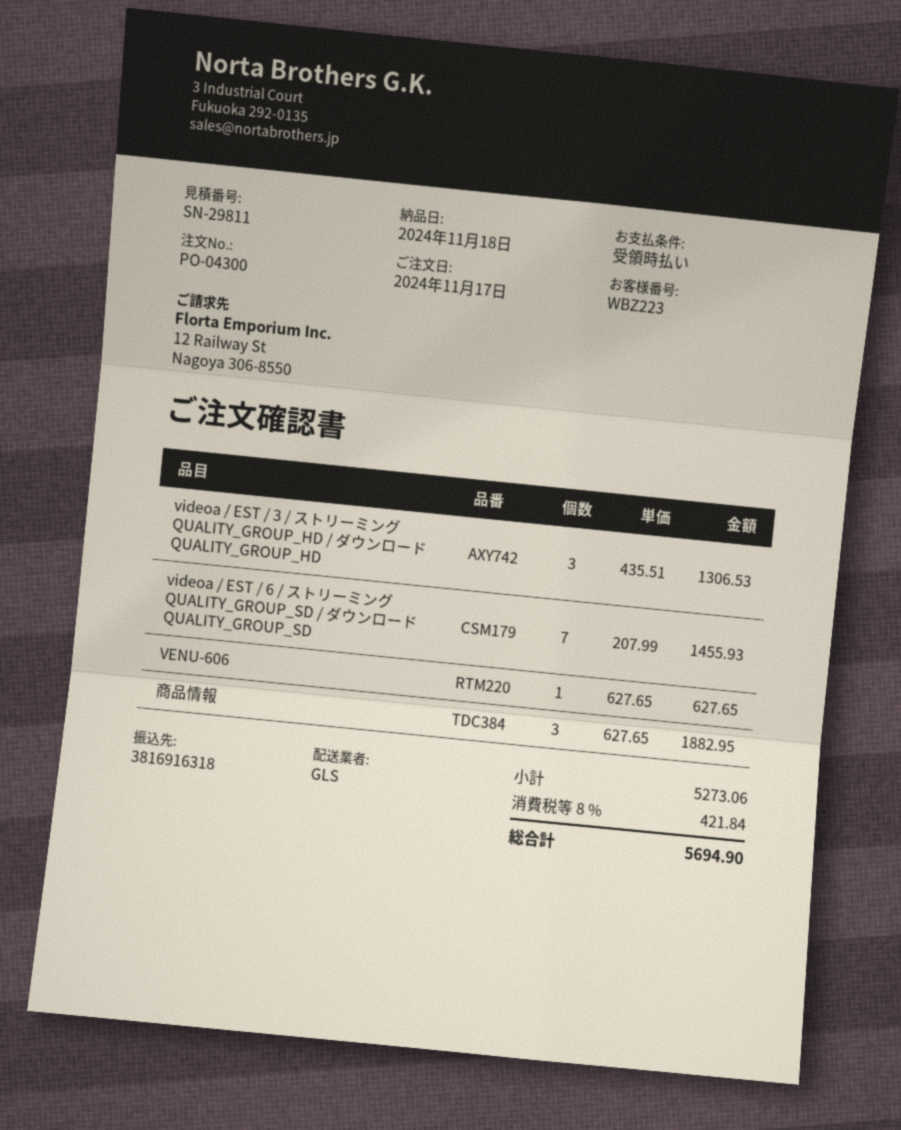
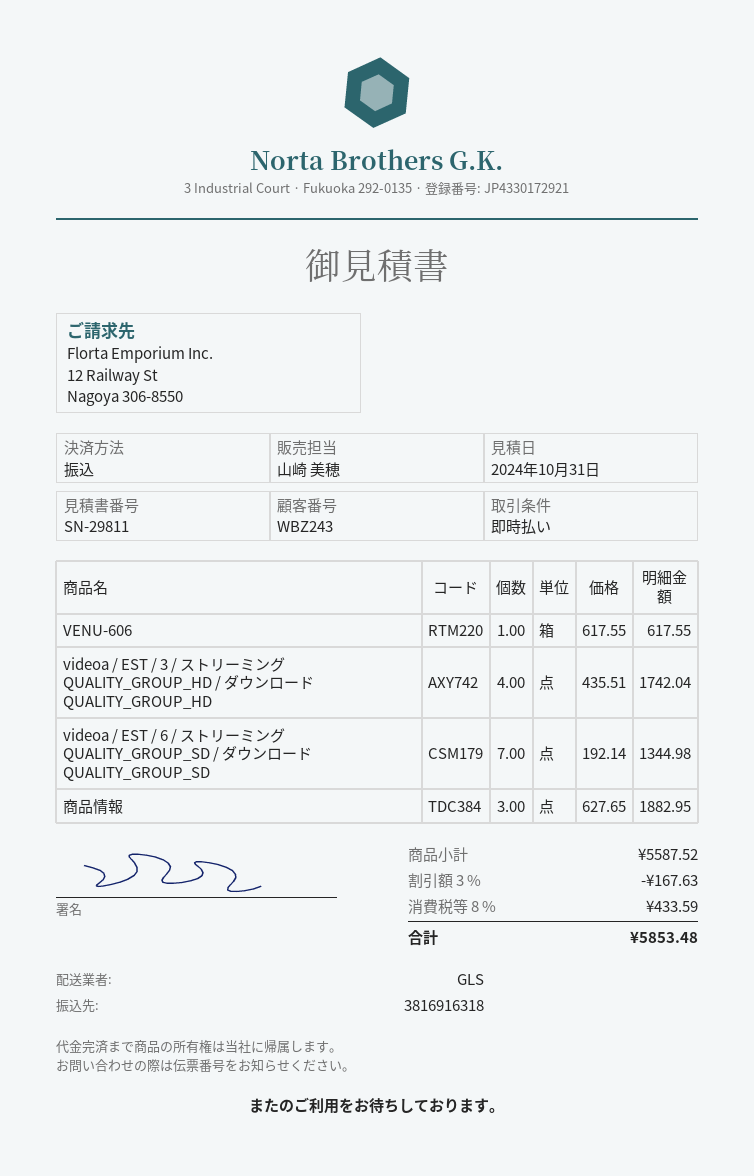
customer number: WBZ223 -> WBZ243
videoa / EST / 3 / ストリーミング QUALITY_GROUP_HD / ダウンロード QUALITY_GROUP_HD: 3 x 435.51 = 1306.53 -> 4 x 435.51 = 1742.04
videoa / EST / 6 / ストリーミング QUALITY_GROUP_SD / ダウンロード QUALITY_GROUP_SD: 7 x 207.99 = 1455.93 -> 7 x 192.14 = 1344.98
VENU-606: 1 x 627.65 = 627.65 -> 1 x 617.55 = 617.55
subtotal: 5273.06 -> 5587.52
discount: none -> 3% = 167.63
tax: 8% = 421.84 -> 8% = 433.59
total: 5694.90 -> 5853.48

